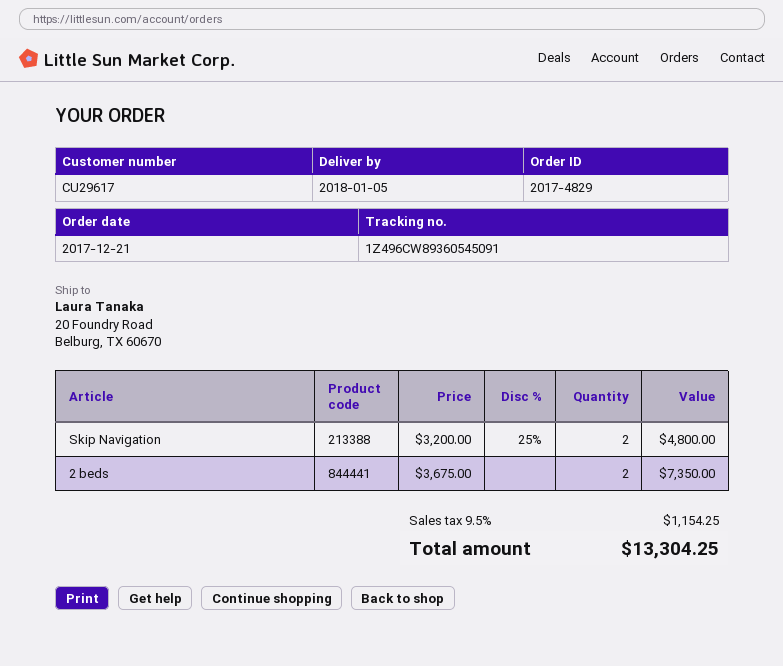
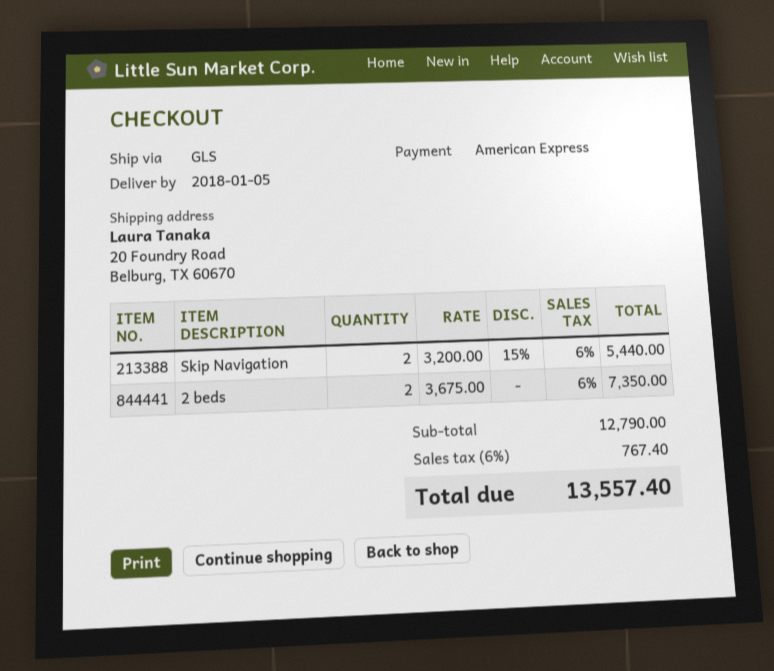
Skip Navigation: 2 x 3200.00 - 25% = 4800.00 -> 2 x 3200.00 - 15% = 5440.00
tax: 9.5% = 1154.25 -> 6% = 767.40
total: 13304.25 -> 13557.40

